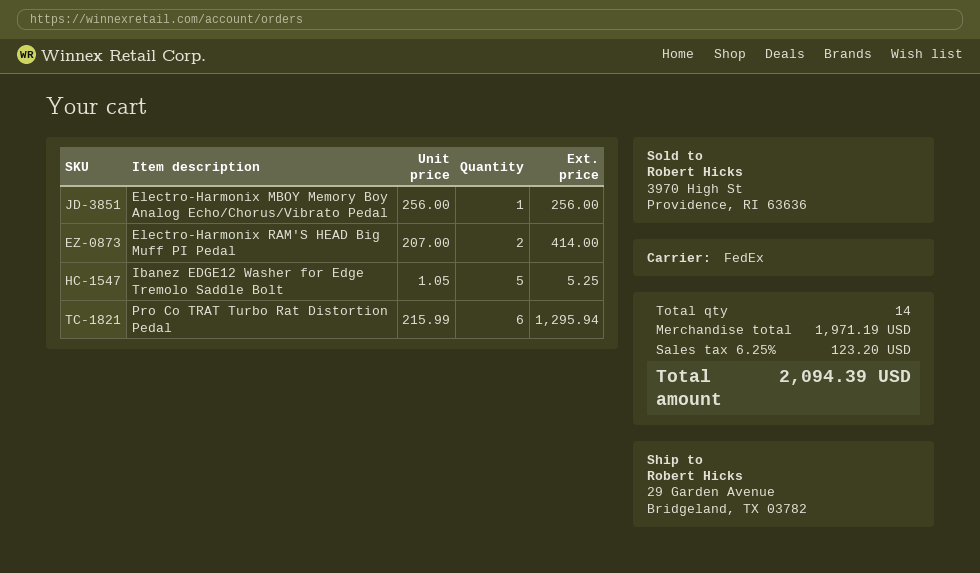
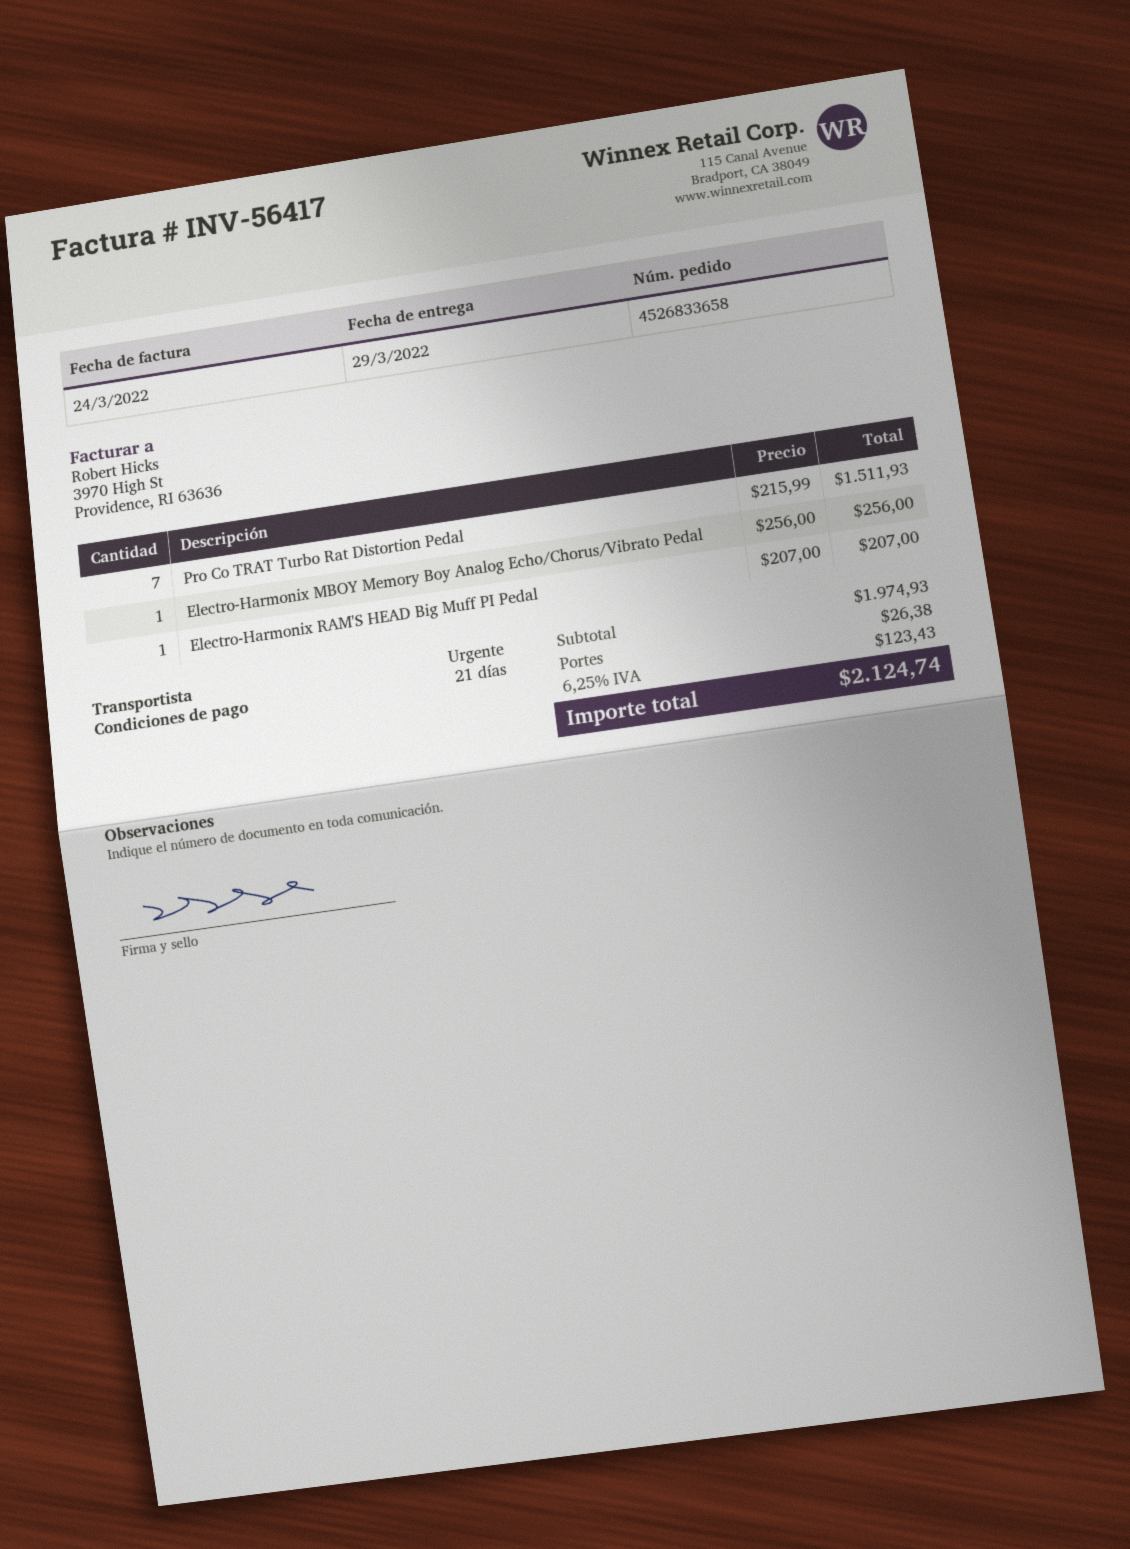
shipping method: FedEx -> express
Electro-Harmonix RAM'S HEAD Big Muff PI Pedal: 2 x 207.00 = 414.00 -> 1 x 207.00 = 207.00
Ibanez EDGE12 Washer for Edge Tremolo Saddle Bolt: 5 x 1.05 = 5.25 -> none
Pro Co TRAT Turbo Rat Distortion Pedal: 6 x 215.99 = 1295.94 -> 7 x 215.99 = 1511.93
subtotal: 1971.19 -> 1974.93
shipping: none -> 26.38
tax: 6.25% = 123.20 -> 6.25% = 123.43
total: 2094.39 -> 2124.74

